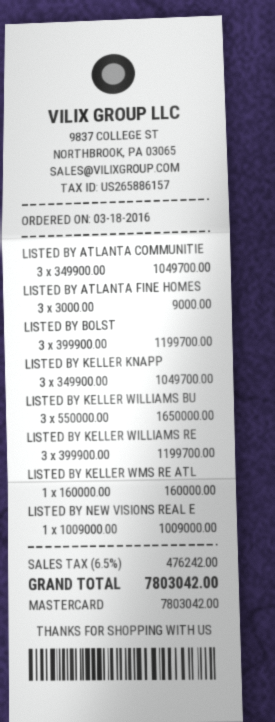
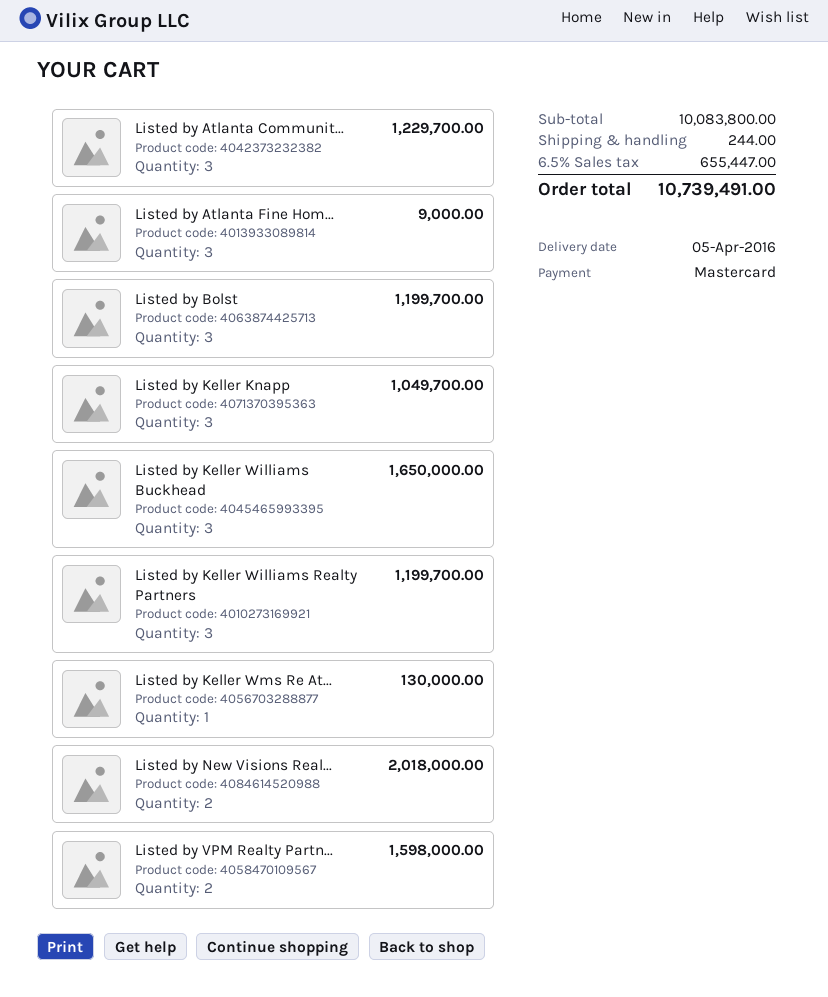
LISTED BY ATLANTA COMMUNITIE: 3 for 1049700.00 -> 3 for 1229700.00
LISTED BY KELLER WMS RE ATL: 1 for 160000.00 -> 1 for 130000.00
LISTED BY NEW VISIONS REAL E: 1 for 1009000.00 -> 2 for 2018000.00
Listed by VPM Realty Partn...: none -> 2 for 1598000.00
shipping: none -> 244.00
tax: 6.5% = 476242.00 -> 6.5% = 655447.00
total: 7803042.00 -> 10739491.00

